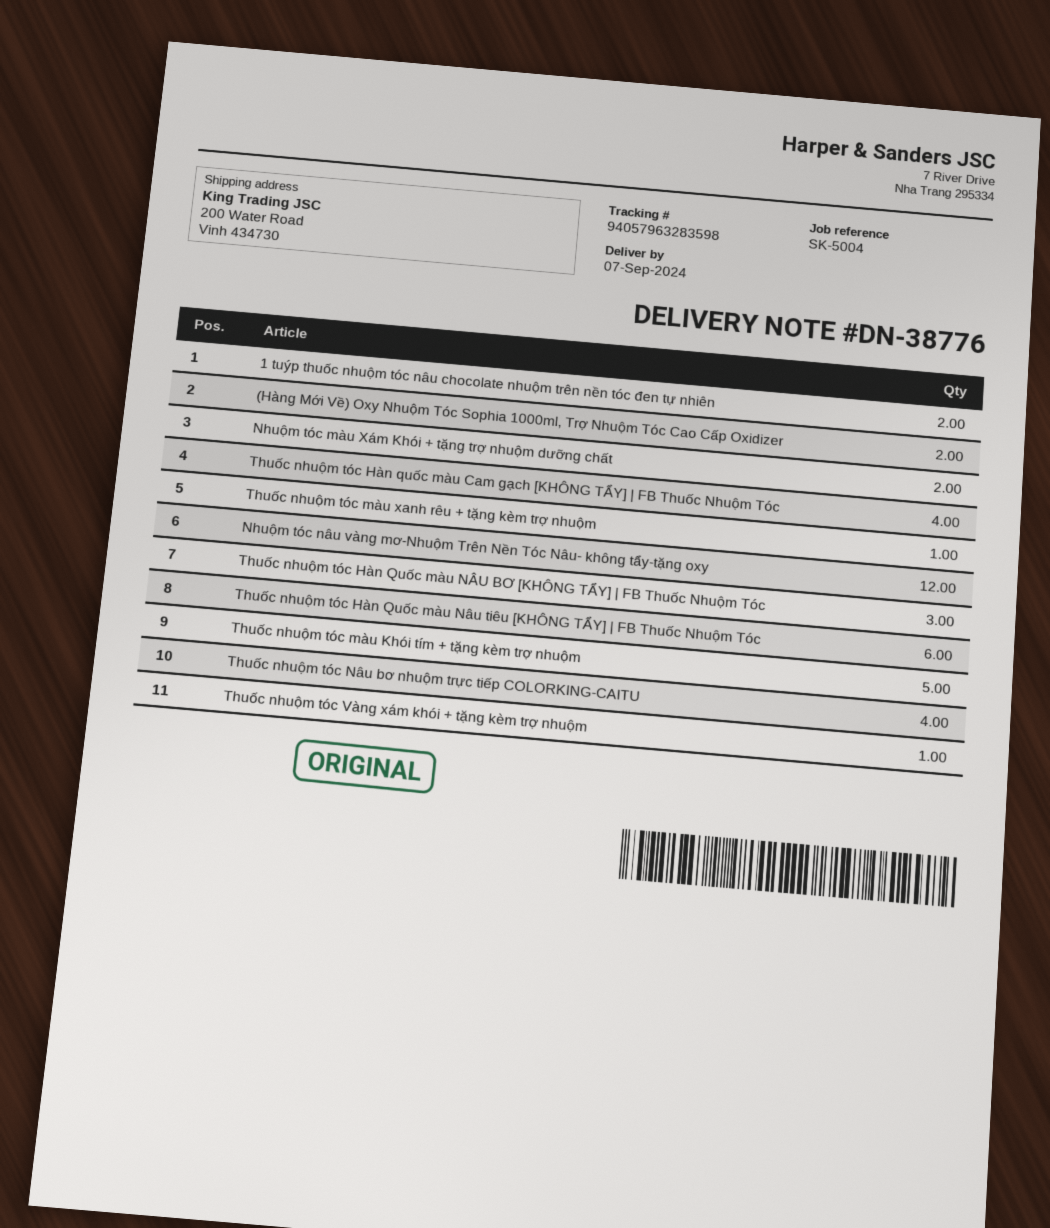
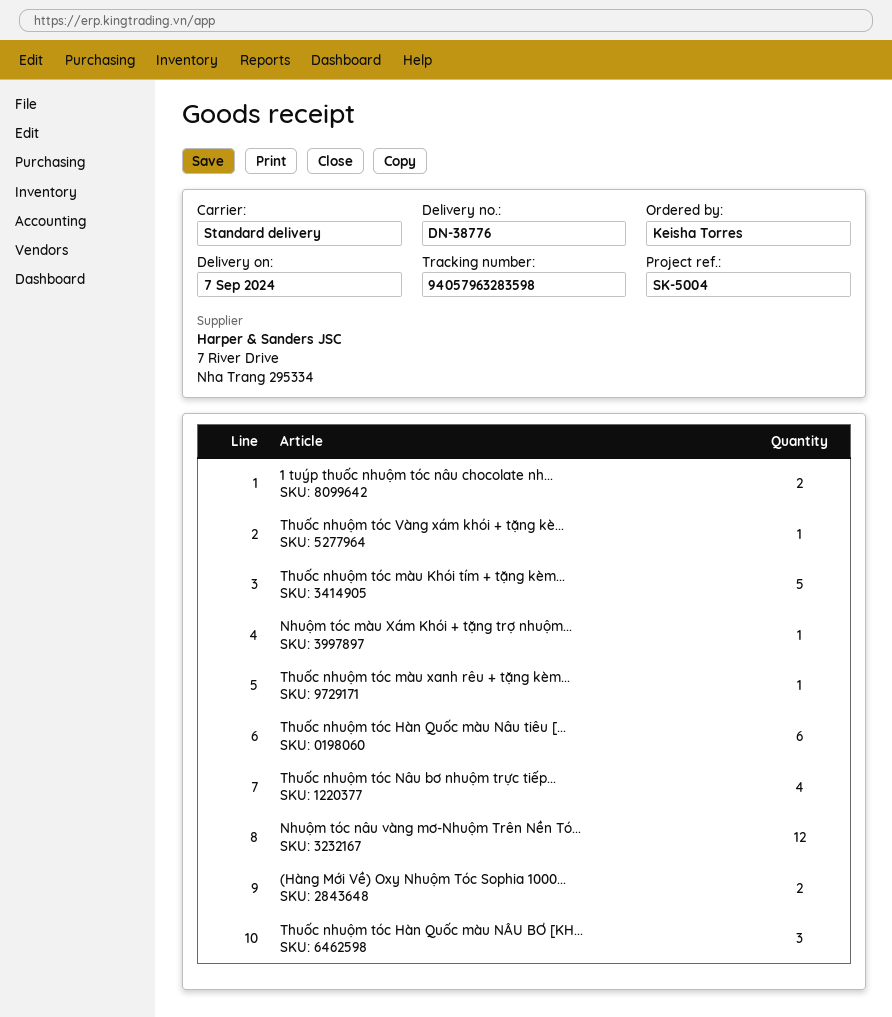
Nhuộm tóc màu Xám Khói + tặng trợ nhuộm dưỡng chất: 2 -> 1
Thuốc nhuộm tóc Hàn quốc màu Cam gạch [KHÔNG TẨY] | FB Thuốc Nhuộm Tóc: 4 -> none

